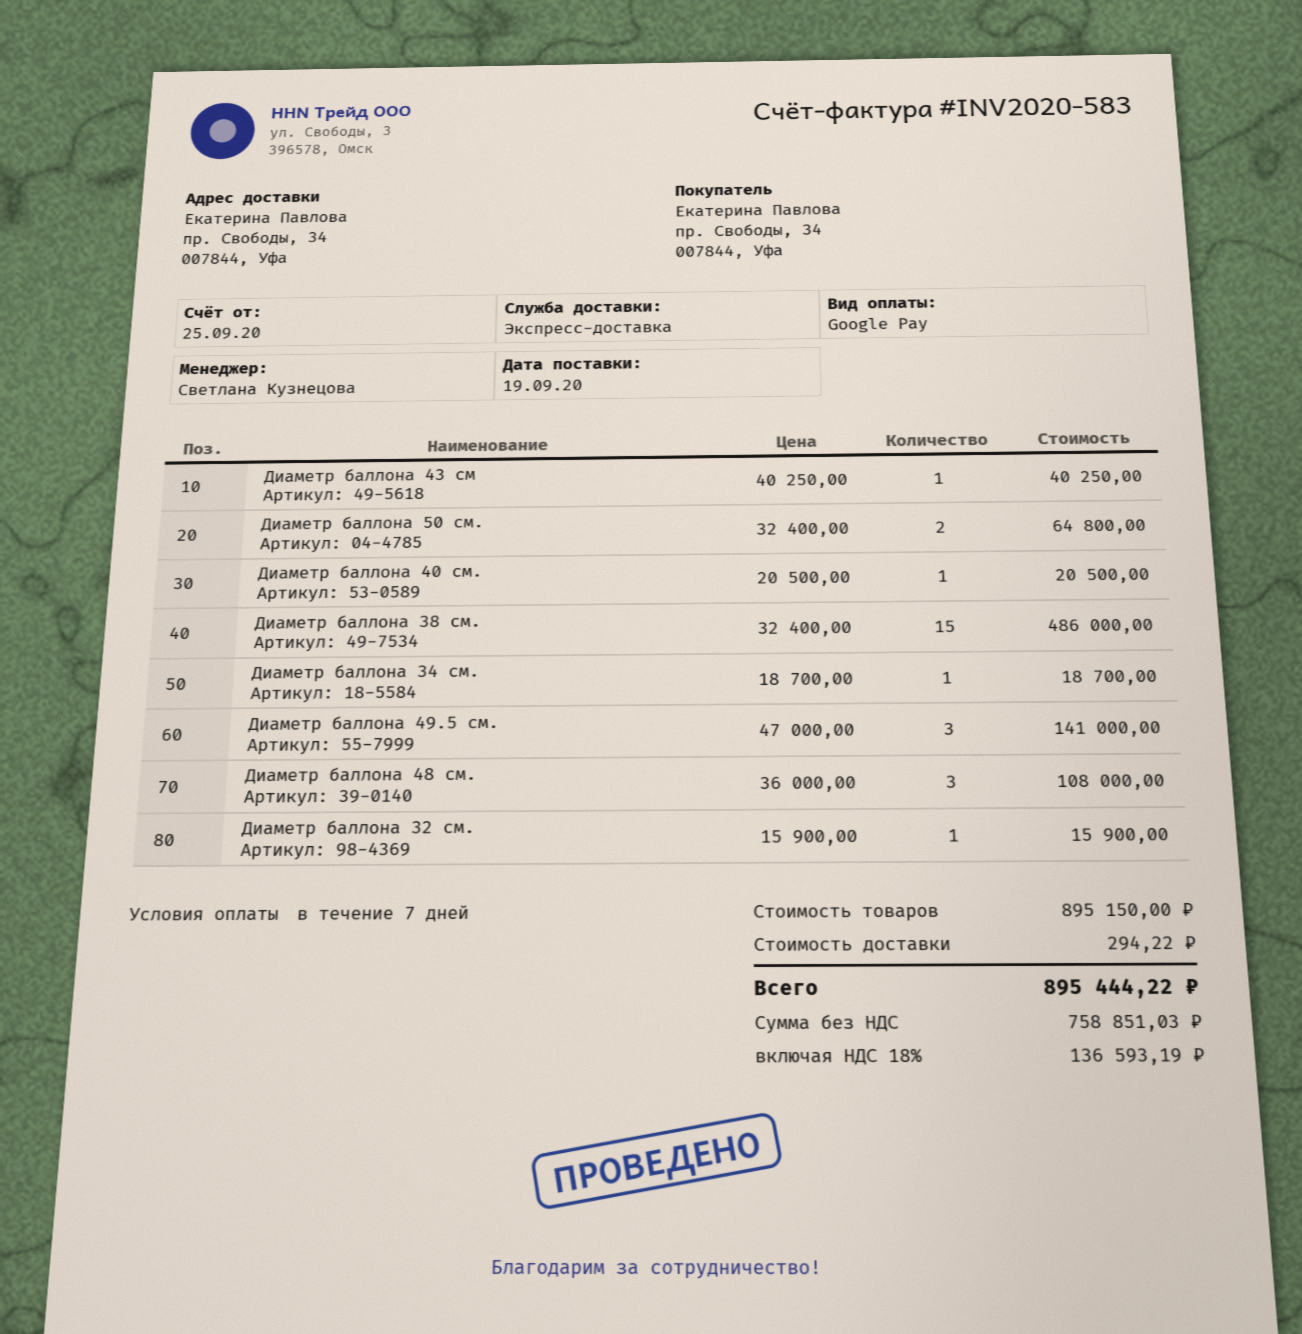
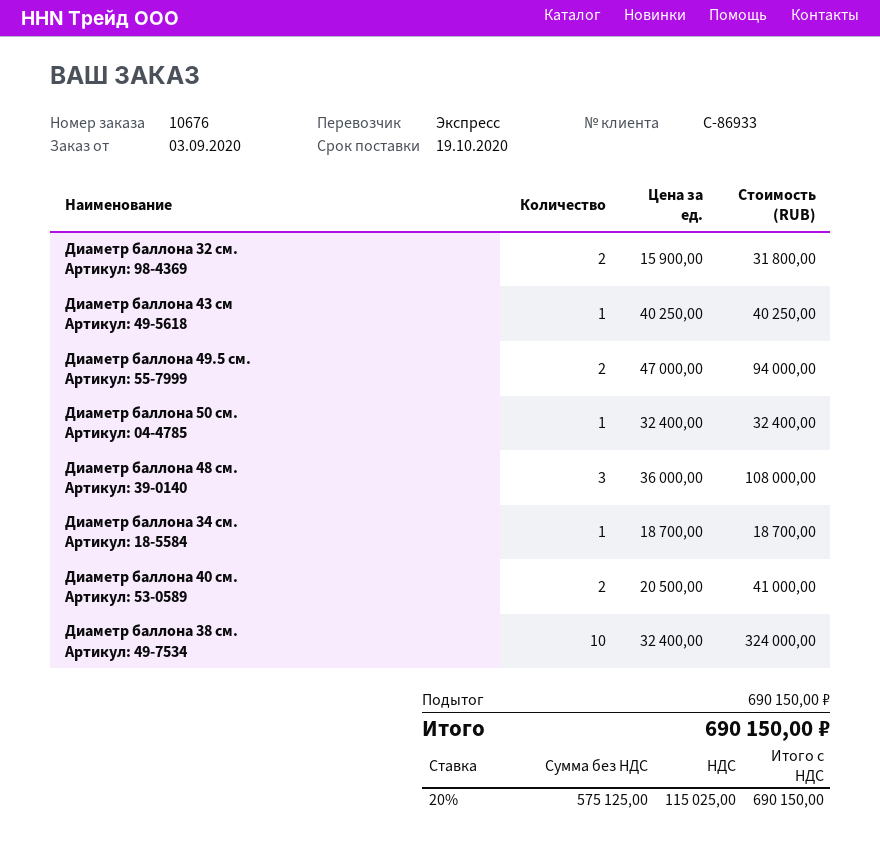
delivery date: 2020-09-19 -> 2020-10-19
Диаметр баллона 50 см.: 2 x 32400.00 = 64800.00 -> 1 x 32400.00 = 32400.00
Диаметр баллона 40 см.: 1 x 20500.00 = 20500.00 -> 2 x 20500.00 = 41000.00
Диаметр баллона 38 см.: 15 x 32400.00 = 486000.00 -> 10 x 32400.00 = 324000.00
Диаметр баллона 49.5 см.: 3 x 47000.00 = 141000.00 -> 2 x 47000.00 = 94000.00
Диаметр баллона 32 см.: 1 x 15900.00 = 15900.00 -> 2 x 15900.00 = 31800.00
subtotal: 895150.00 -> 690150.00
shipping: 294.22 -> none
net: 758851.03 -> 575125.00
tax: 18% = 136593.19 -> 20% = 115025.00
total: 895444.22 -> 690150.00

